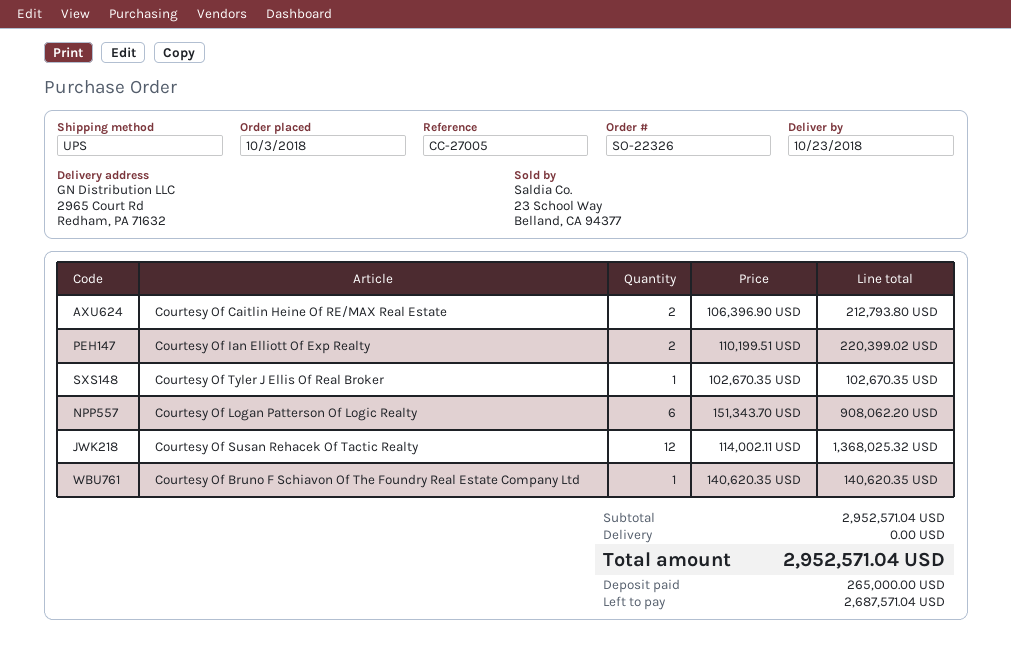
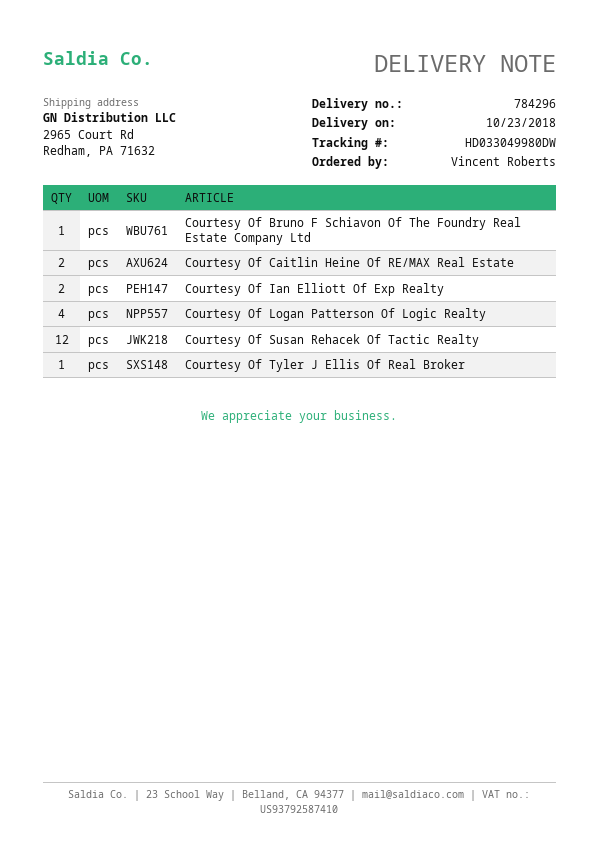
Courtesy Of Logan Patterson Of Logic Realty: 6 -> 4

